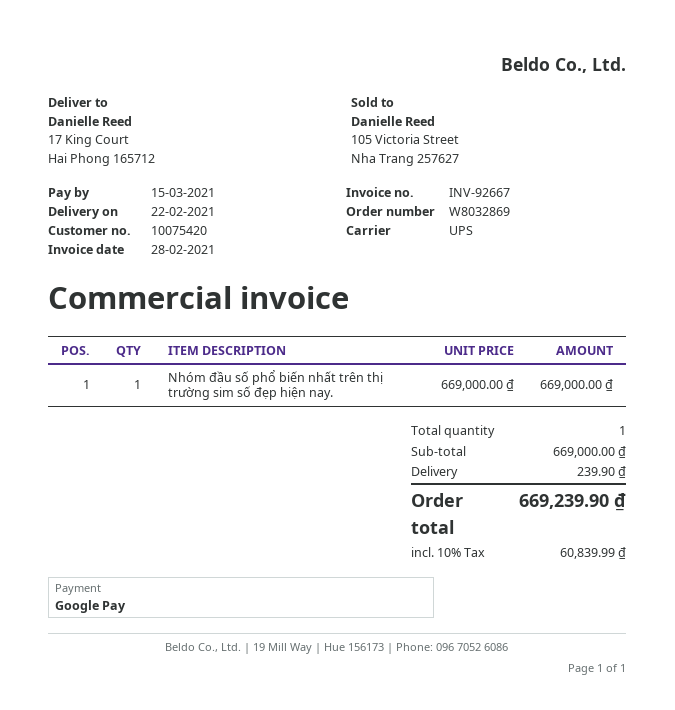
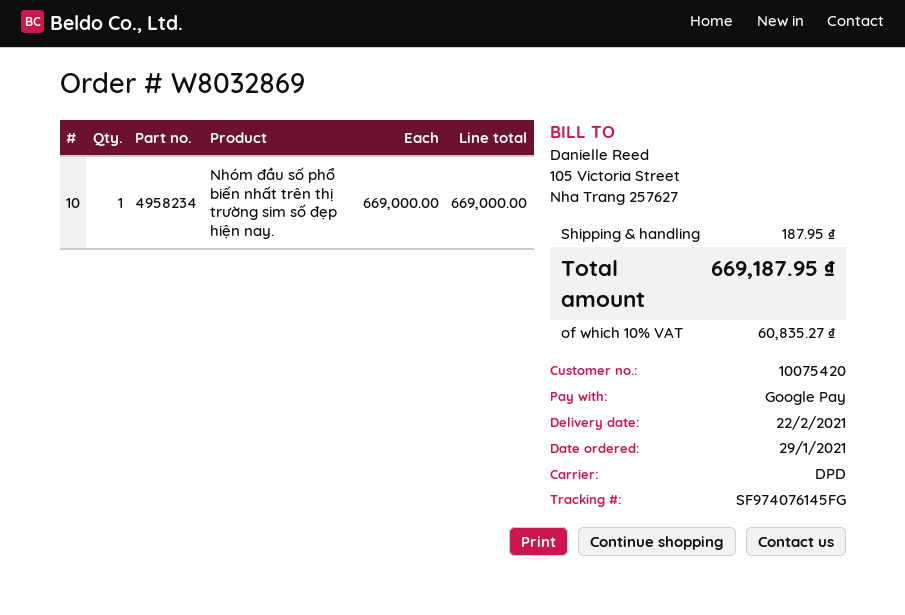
shipping method: UPS -> DPD
shipping: 239.90 -> 187.95
tax: 10% = 60839.99 -> 10% = 60835.27
total: 669239.90 -> 669187.95

